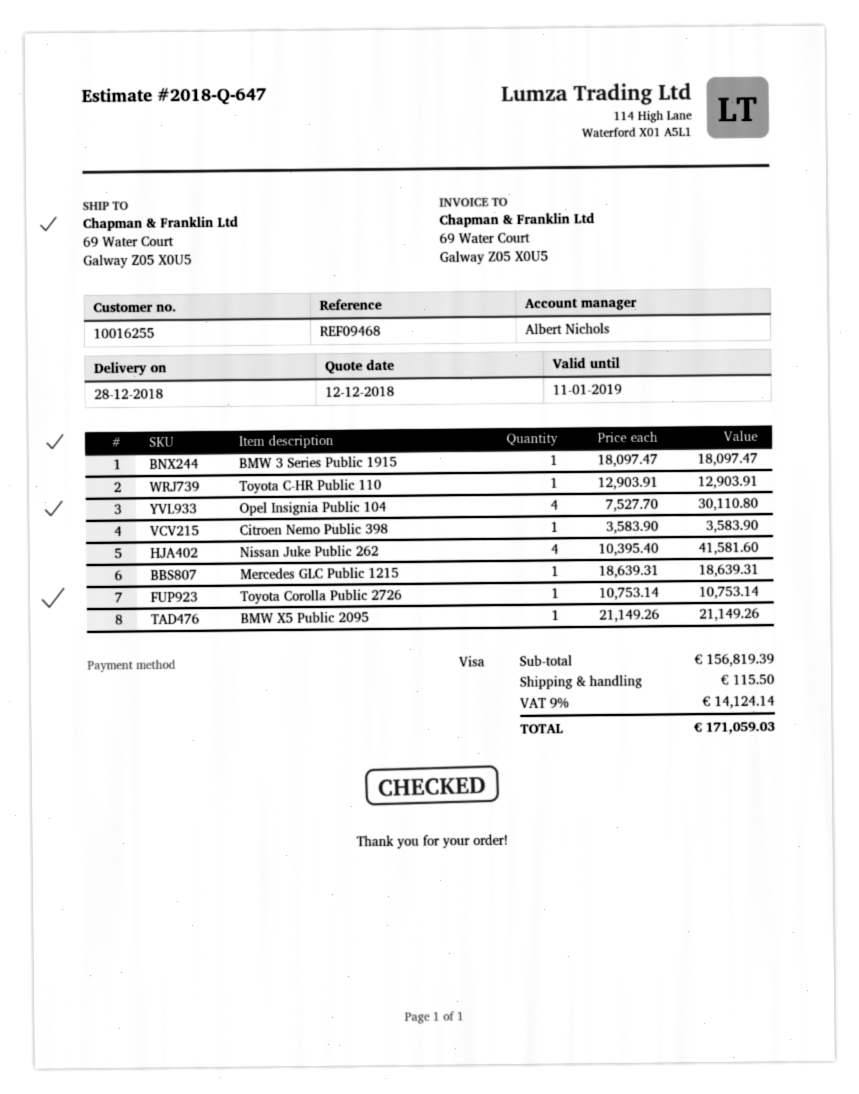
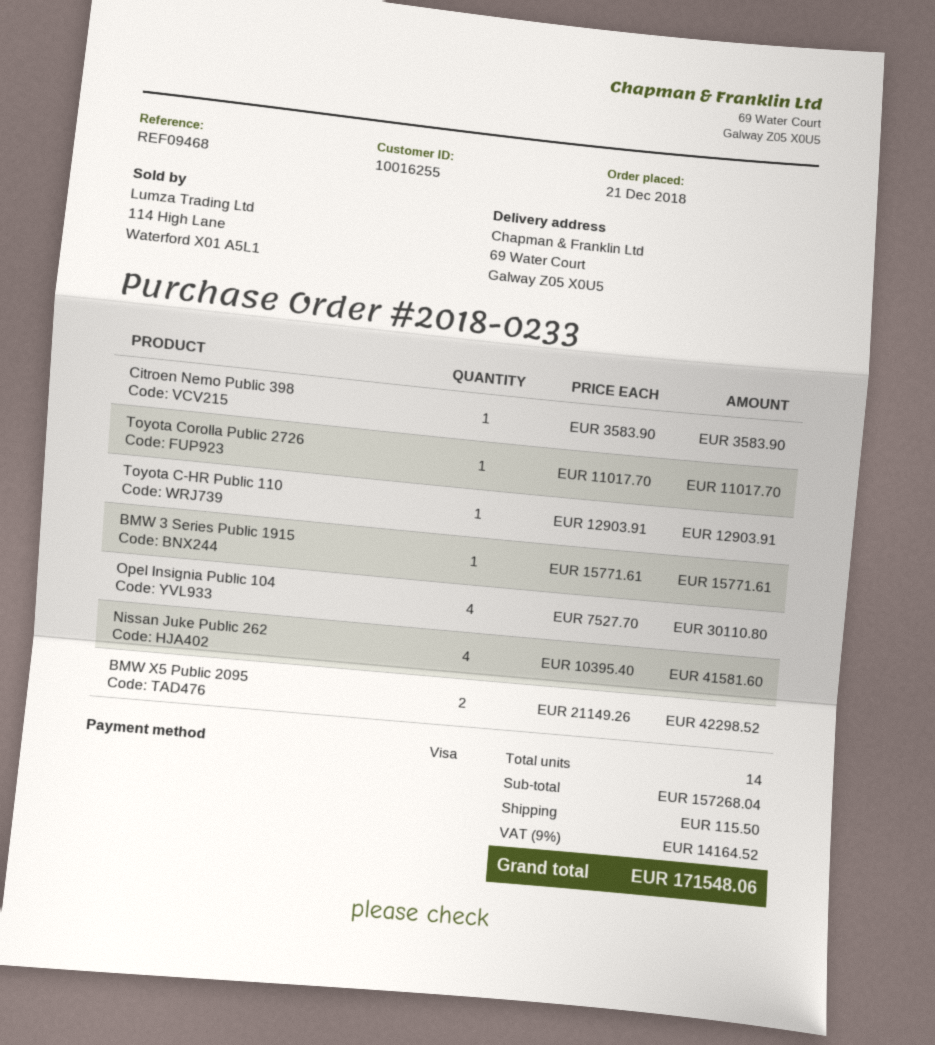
BMW 3 Series Public 1915: 1 x 18097.47 = 18097.47 -> 1 x 15771.61 = 15771.61
Mercedes GLC Public 1215: 1 x 18639.31 = 18639.31 -> none
Toyota Corolla Public 2726: 1 x 10753.14 = 10753.14 -> 1 x 11017.70 = 11017.70
BMW X5 Public 2095: 1 x 21149.26 = 21149.26 -> 2 x 21149.26 = 42298.52
subtotal: 156819.39 -> 157268.04
tax: 9% = 14124.14 -> 9% = 14164.52
total: 171059.03 -> 171548.06

